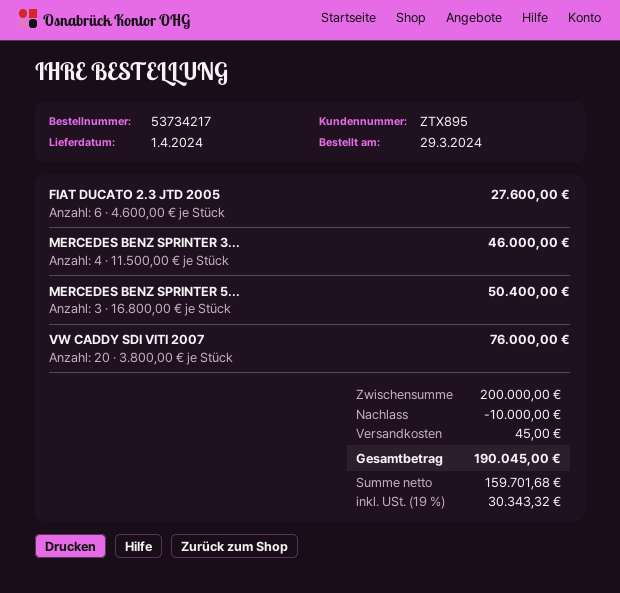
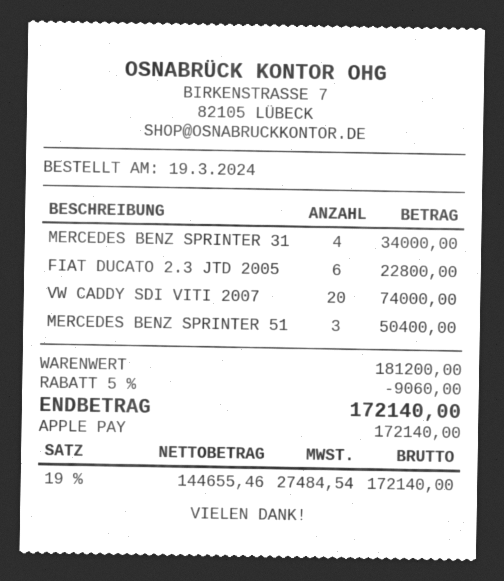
order date: 2024-03-29 -> 2024-03-19
FIAT DUCATO 2.3 JTD 2005: 6 for 27600.00 -> 6 for 22800.00
MERCEDES BENZ SPRINTER 3...: 4 for 46000.00 -> 4 for 34000.00
VW CADDY SDI VITI 2007: 20 for 76000.00 -> 20 for 74000.00
subtotal: 200000.00 -> 181200.00
discount: 10000.00 -> 9060.00
shipping: 45.00 -> none
net: 159701.68 -> 144655.46
tax: 19% = 30343.32 -> 19% = 27484.54
total: 190045.00 -> 172140.00

